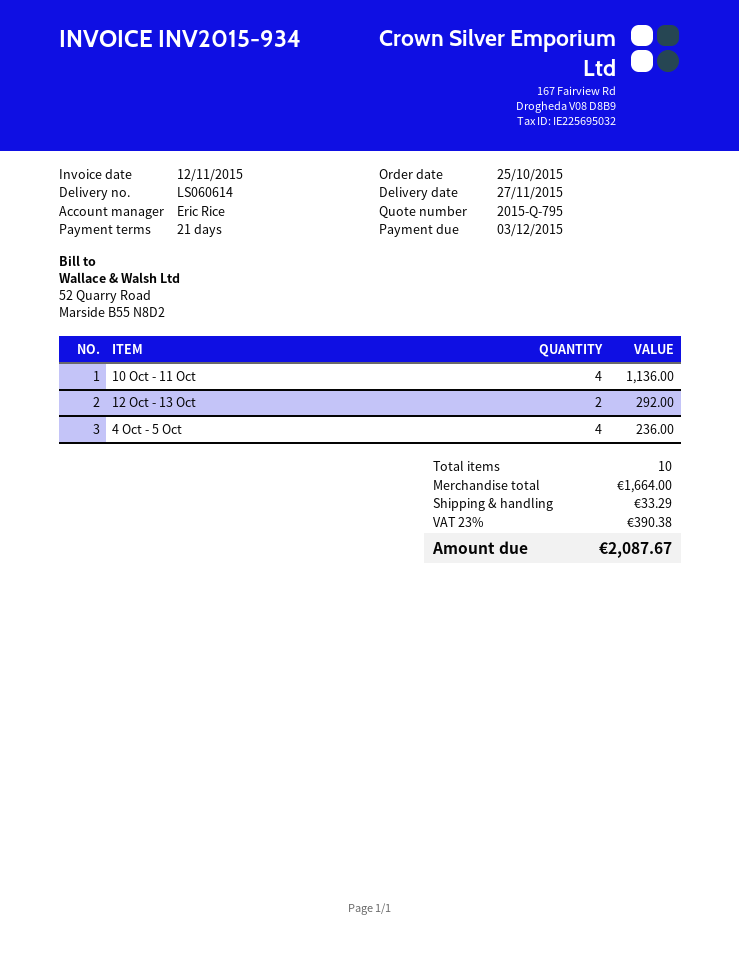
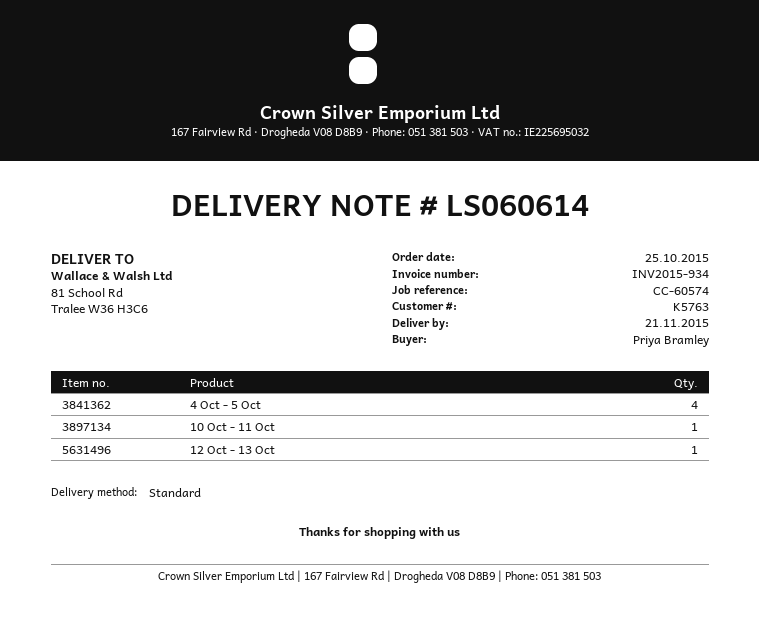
delivery date: 2015-11-27 -> 2015-11-21
10 Oct - 11 Oct: 4 -> 1
12 Oct - 13 Oct: 2 -> 1

